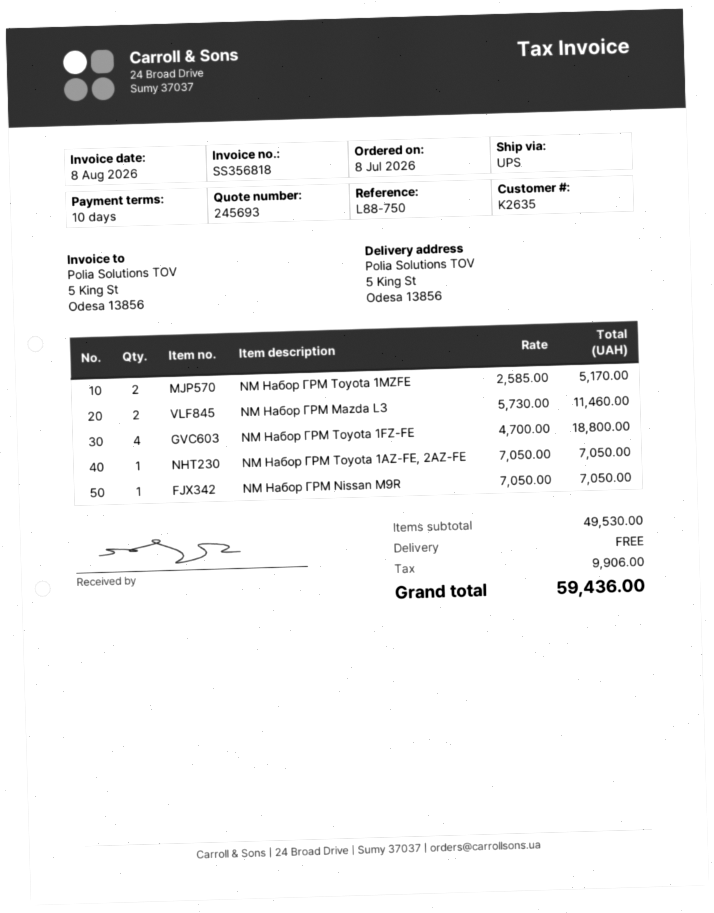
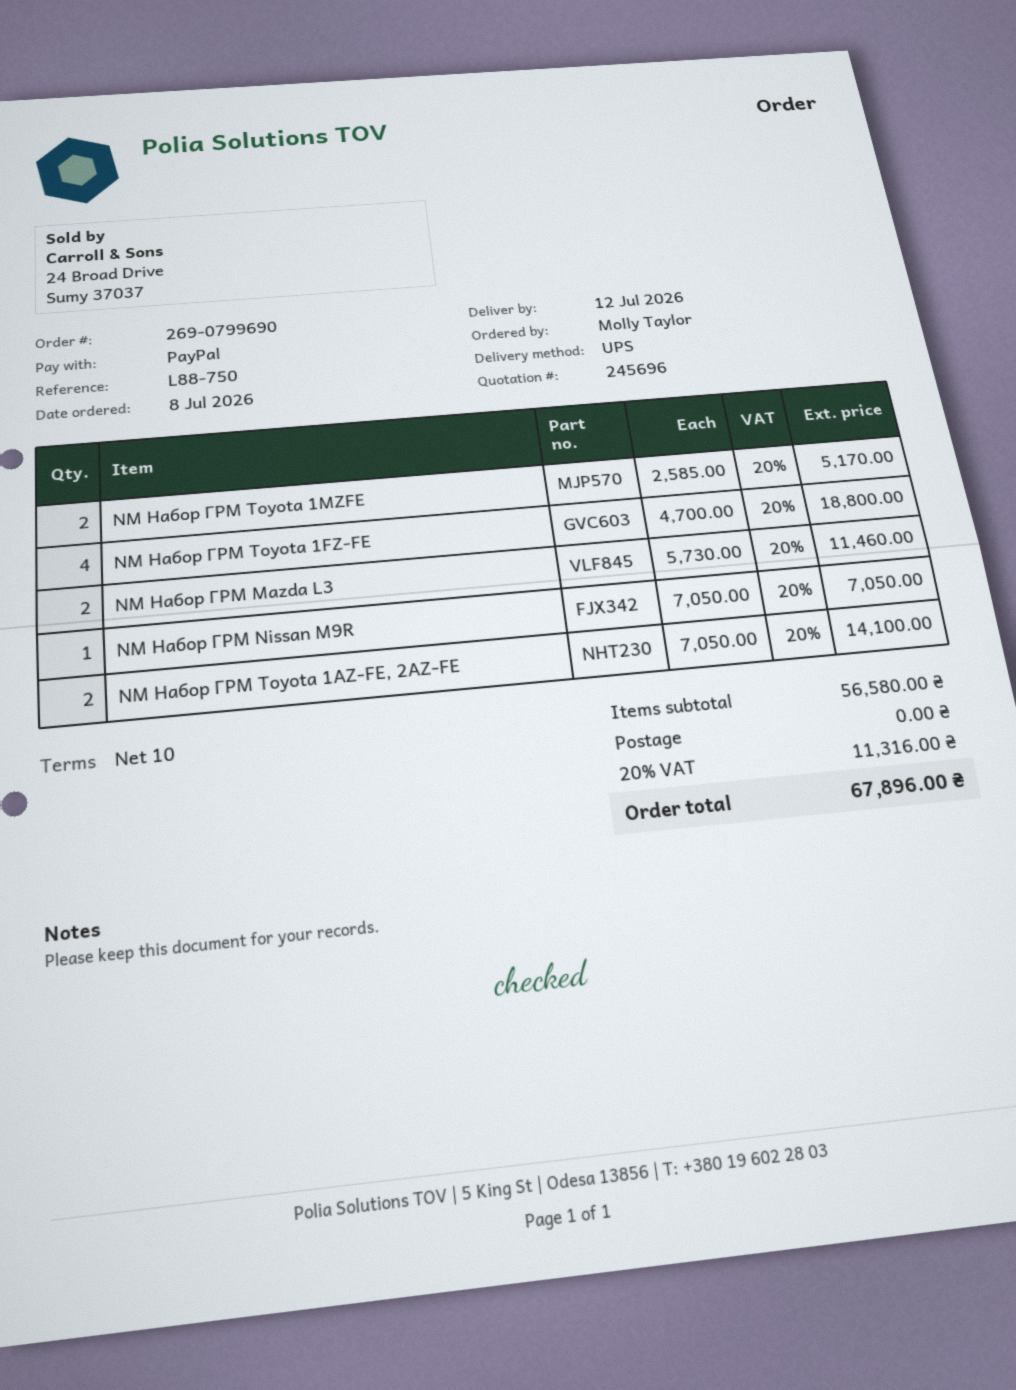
quote number: 245693 -> 245696
NM Набор ГРМ Toyota 1AZ-FE, 2AZ-FE: 1 x 7050.00 = 7050.00 -> 2 x 7050.00 = 14100.00
subtotal: 49530.00 -> 56580.00
tax: 9906.00 -> 11316.00
total: 59436.00 -> 67896.00

